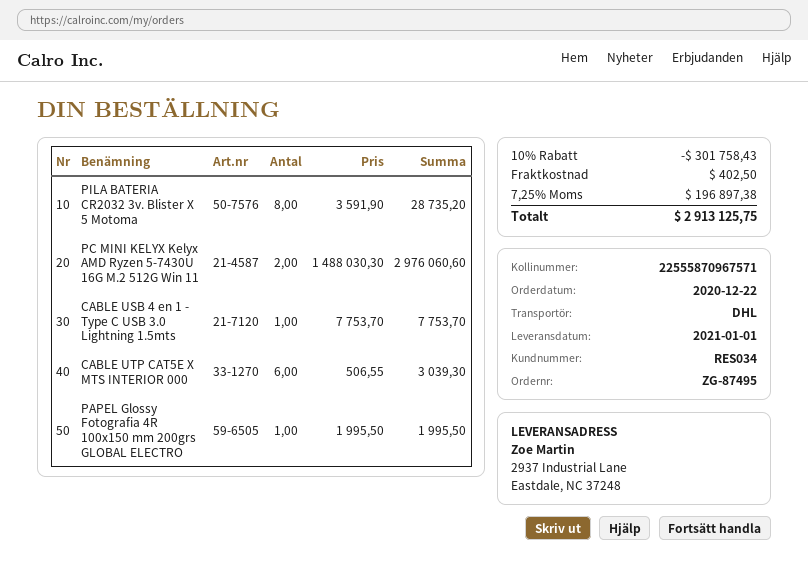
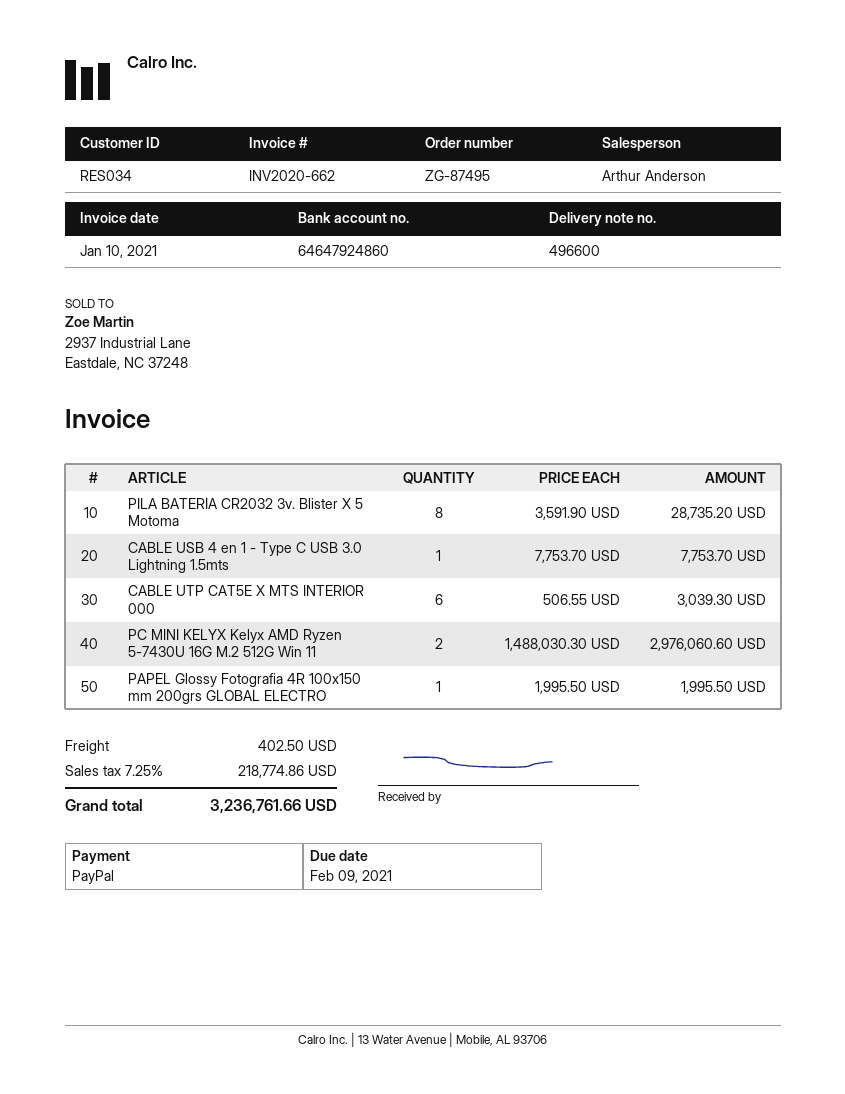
discount: 10% = 301758.43 -> none
tax: 7.25% = 196897.38 -> 7.25% = 218774.86
total: 2913125.75 -> 3236761.66

